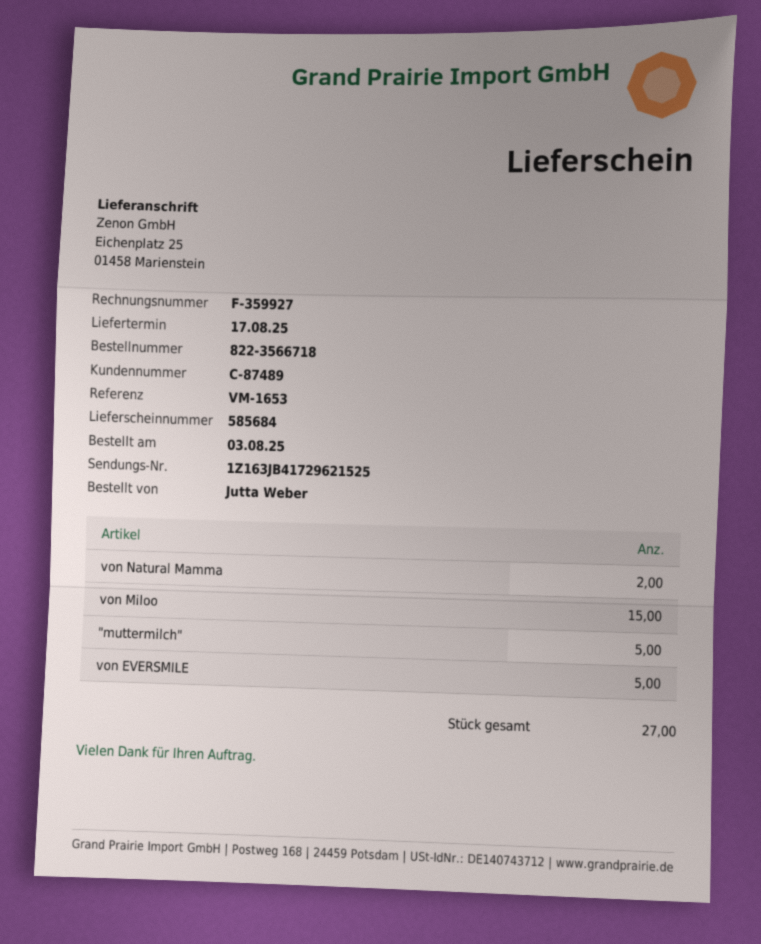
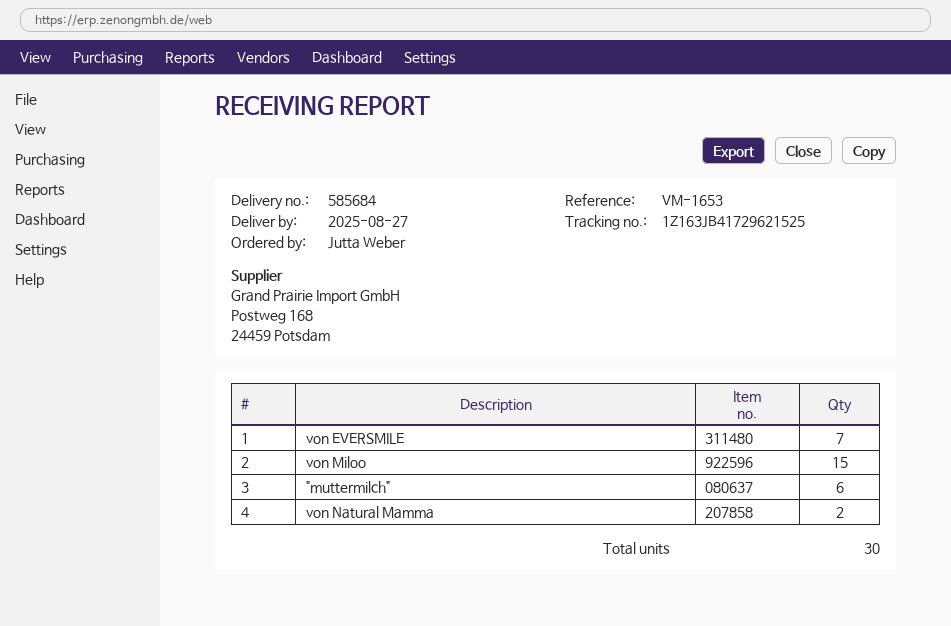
delivery date: 2025-08-17 -> 2025-08-27
"muttermilch": 5 -> 6
von EVERSMILE: 5 -> 7
total quantity: 27 -> 30

